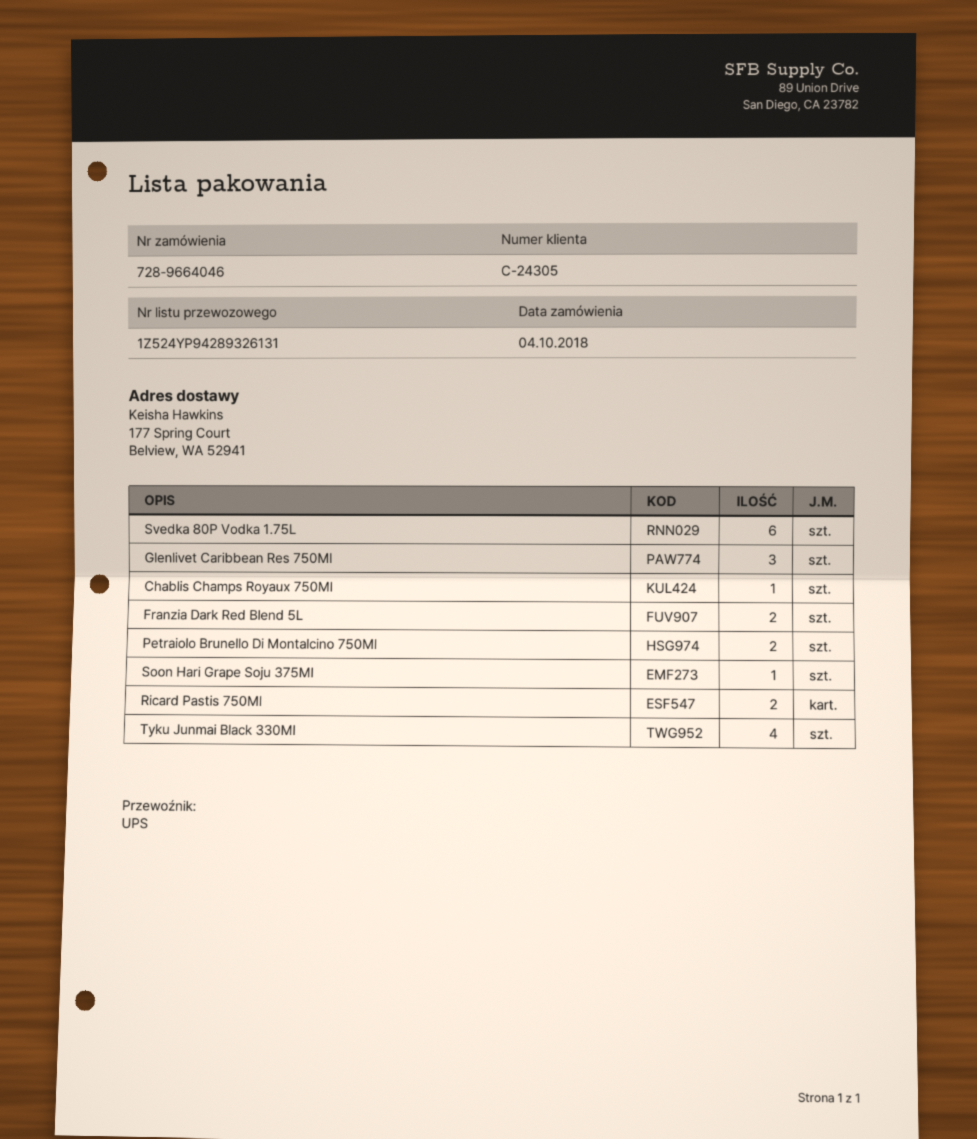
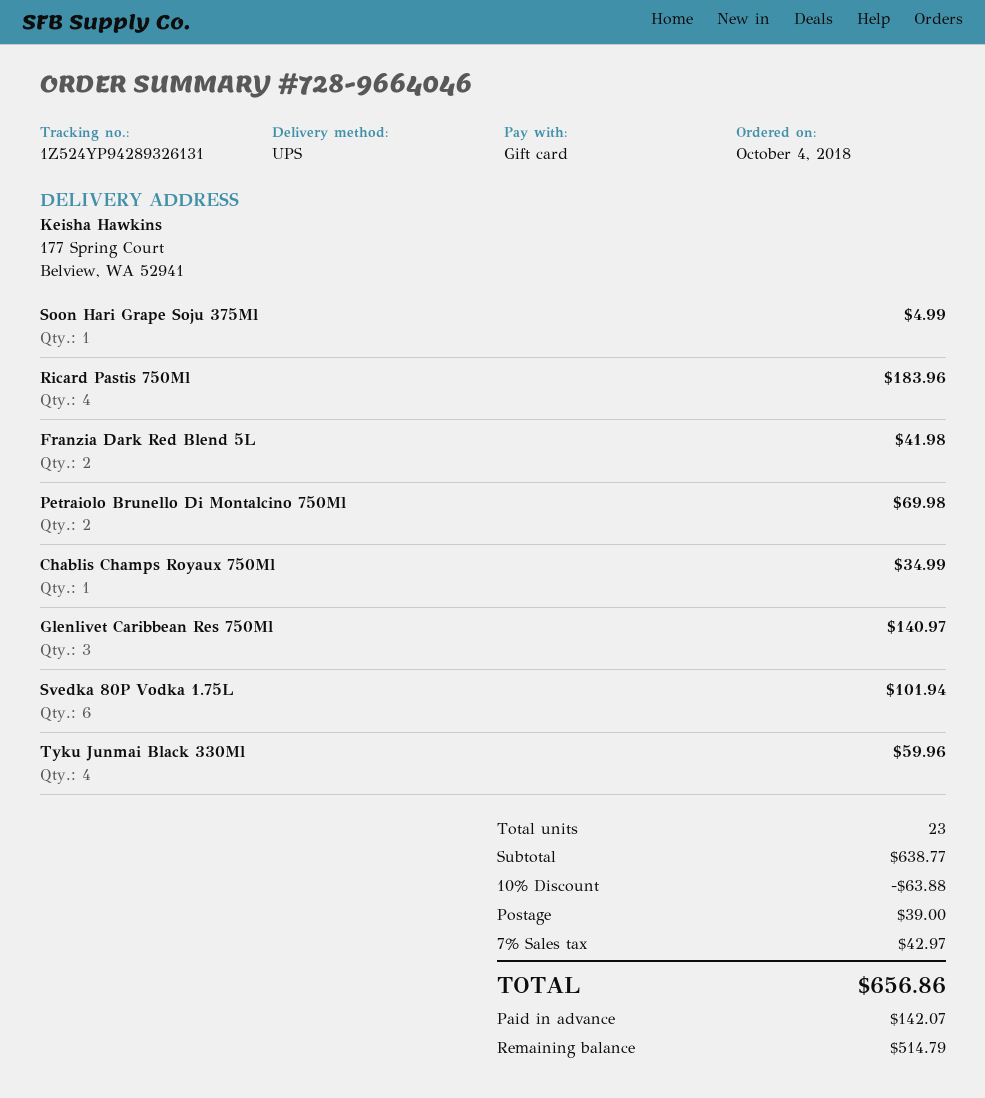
Ricard Pastis 750Ml: 2 -> 4

